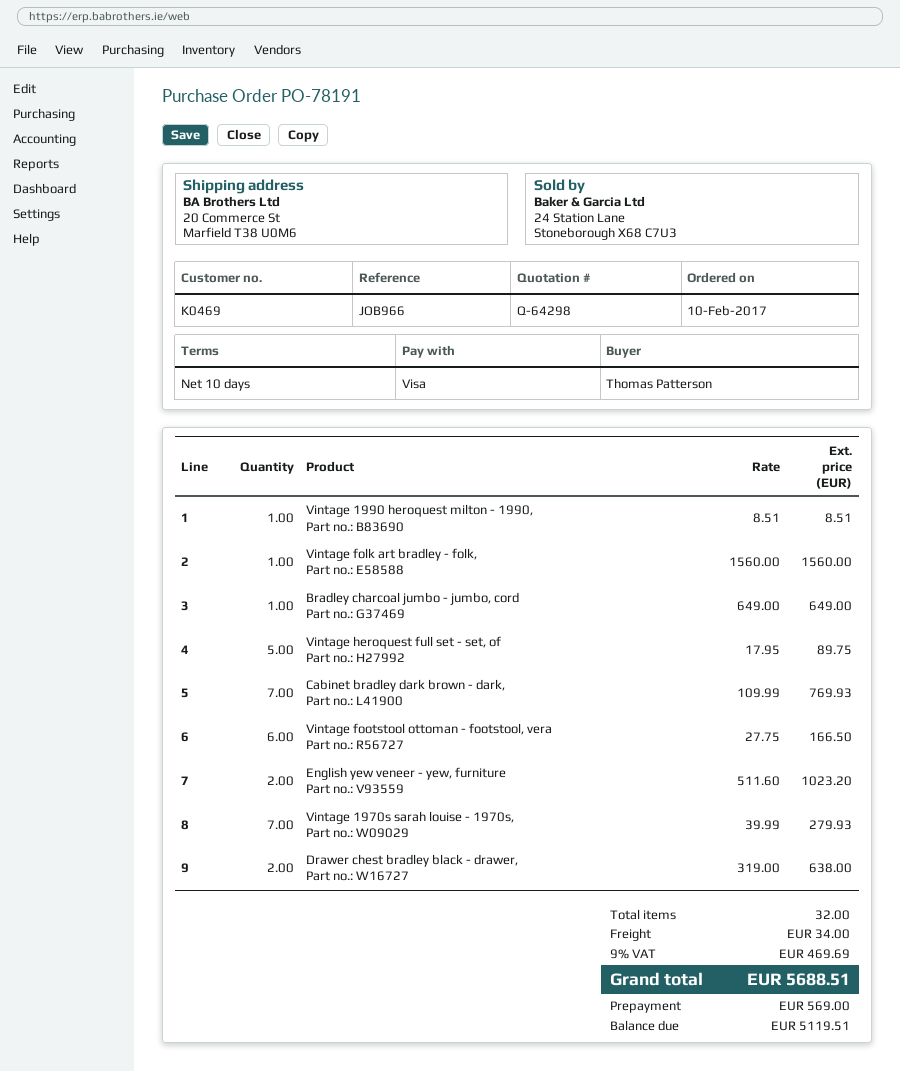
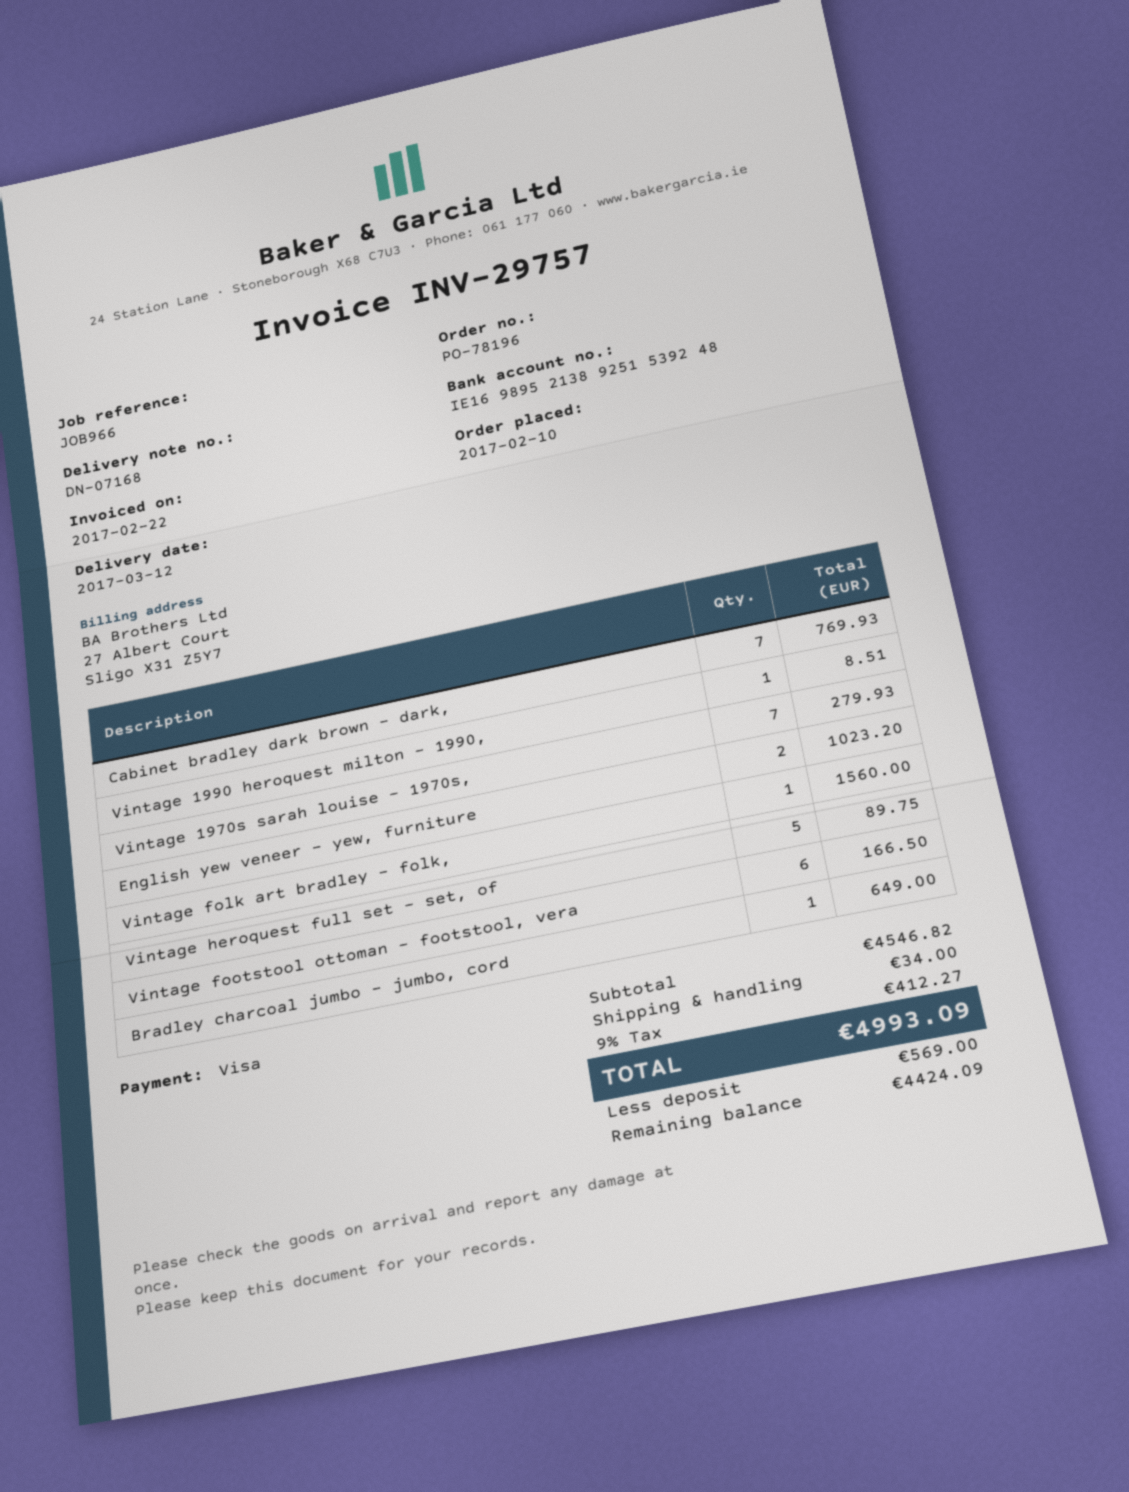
order number: PO-78191 -> PO-78196
Drawer chest bradley black - drawer,: 2 for 638.00 -> none
tax: 9% = 469.69 -> 9% = 412.27
total: 5688.51 -> 4993.09
balance: 5119.51 -> 4424.09

